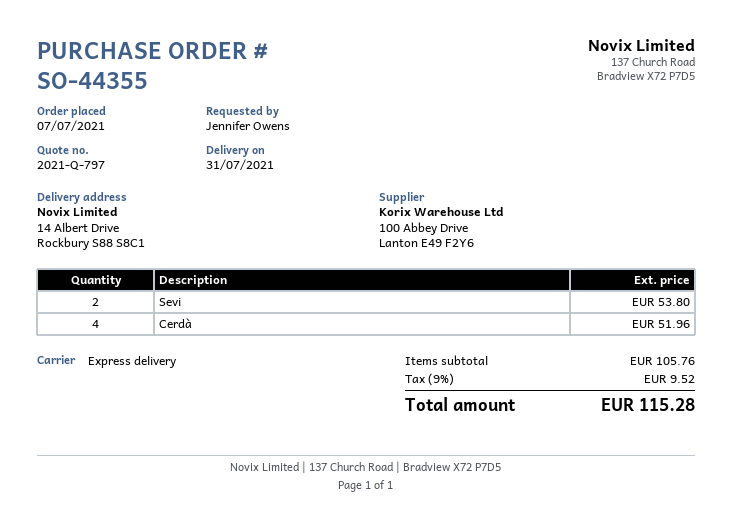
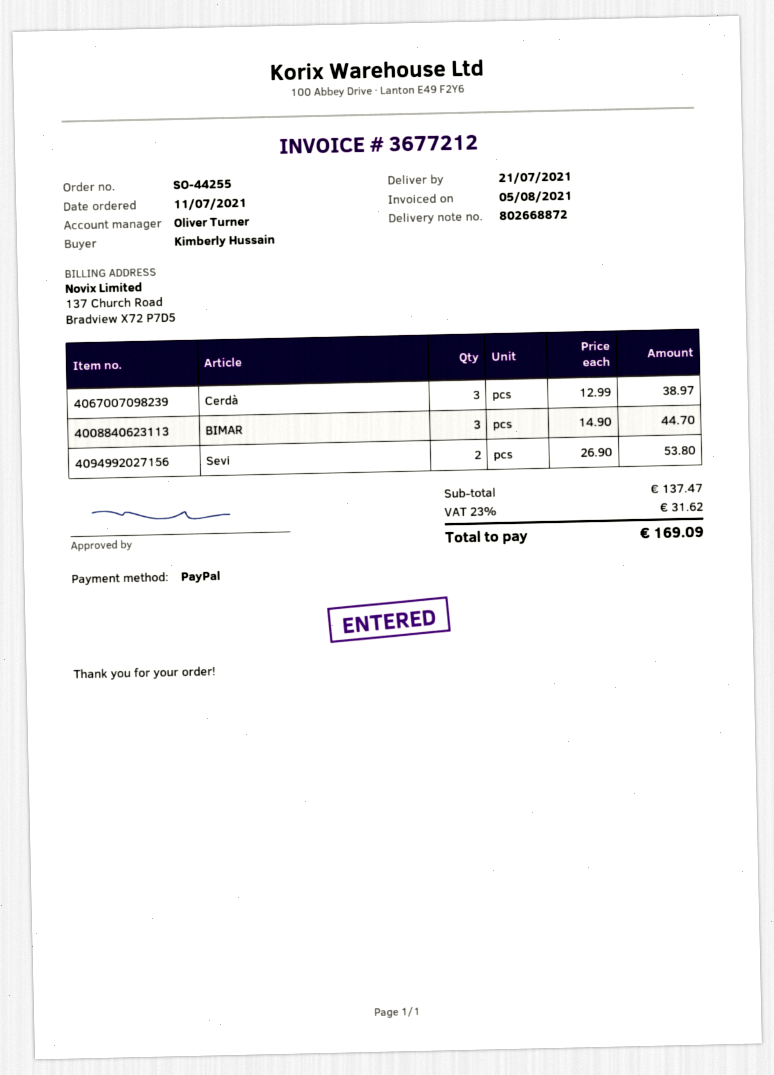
order number: SO-44355 -> SO-44255
order date: 2021-07-07 -> 2021-07-11
delivery date: 2021-07-31 -> 2021-07-21
ordered by: Jennifer Owens -> Kimberly Hussain
Cerdà: 4 for 51.96 -> 3 for 38.97
BIMAR: none -> 3 for 44.70
subtotal: 105.76 -> 137.47
tax: 9% = 9.52 -> 23% = 31.62
total: 115.28 -> 169.09

